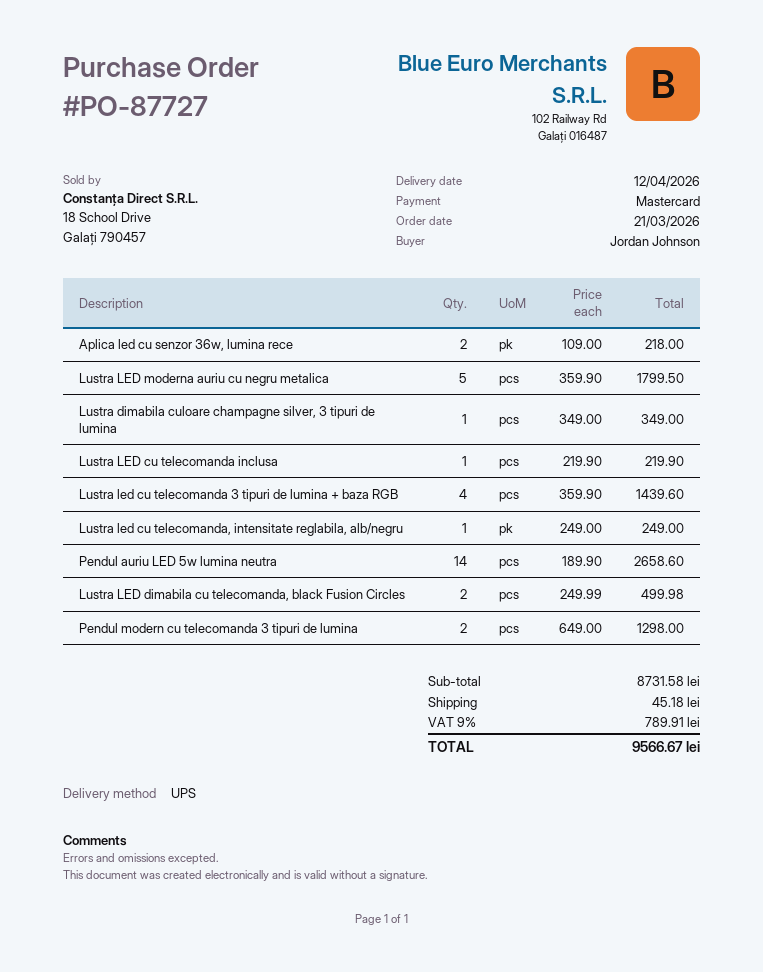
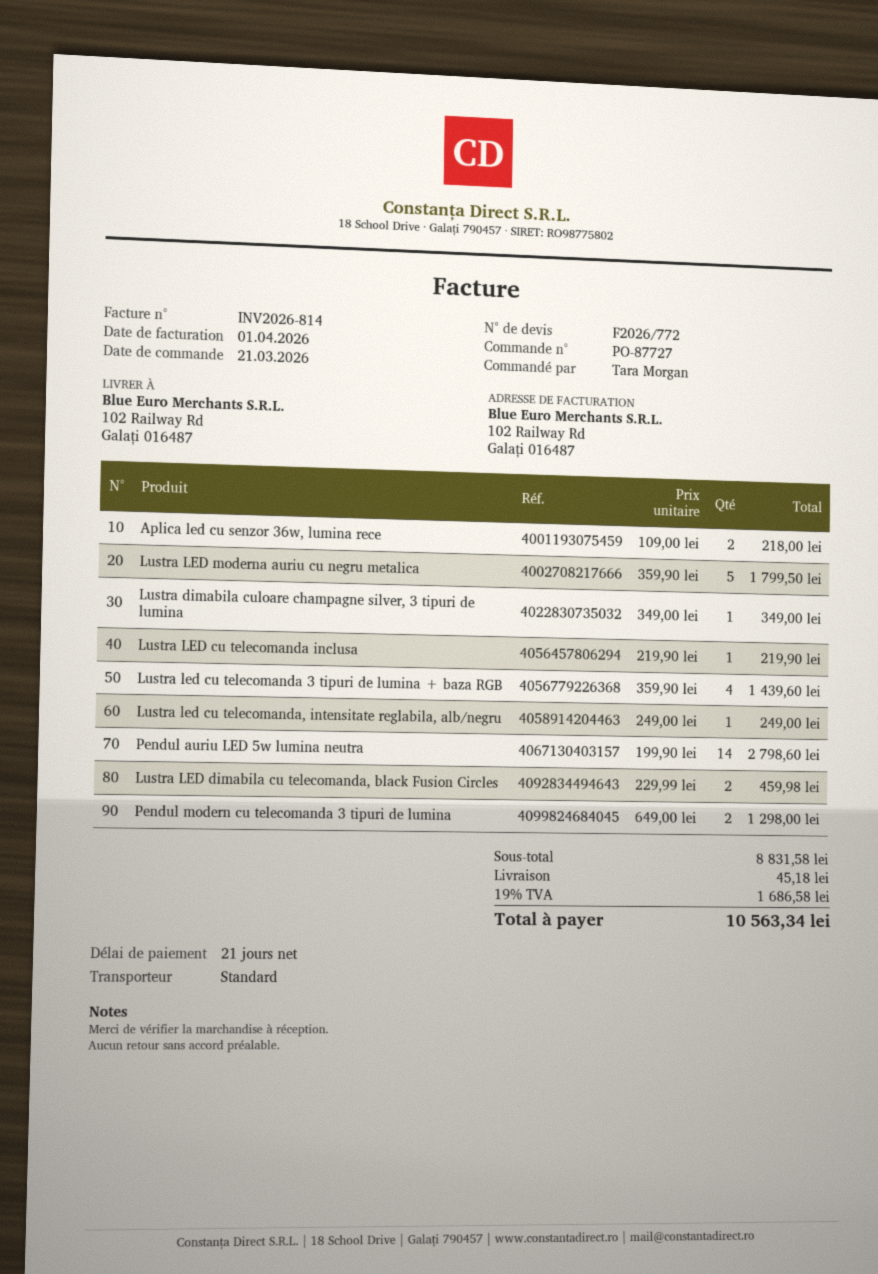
ordered by: Jordan Johnson -> Tara Morgan
shipping method: UPS -> standard
Pendul auriu LED 5w lumina neutra: 14 x 189.90 = 2658.60 -> 14 x 199.90 = 2798.60
Lustra LED dimabila cu telecomanda, black Fusion Circles: 2 x 249.99 = 499.98 -> 2 x 229.99 = 459.98
subtotal: 8731.58 -> 8831.58
tax: 9% = 789.91 -> 19% = 1686.58
total: 9566.67 -> 10563.34

